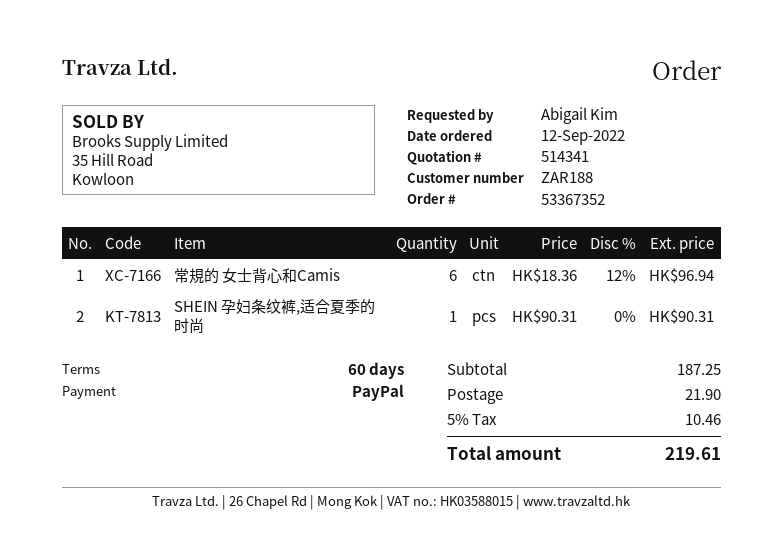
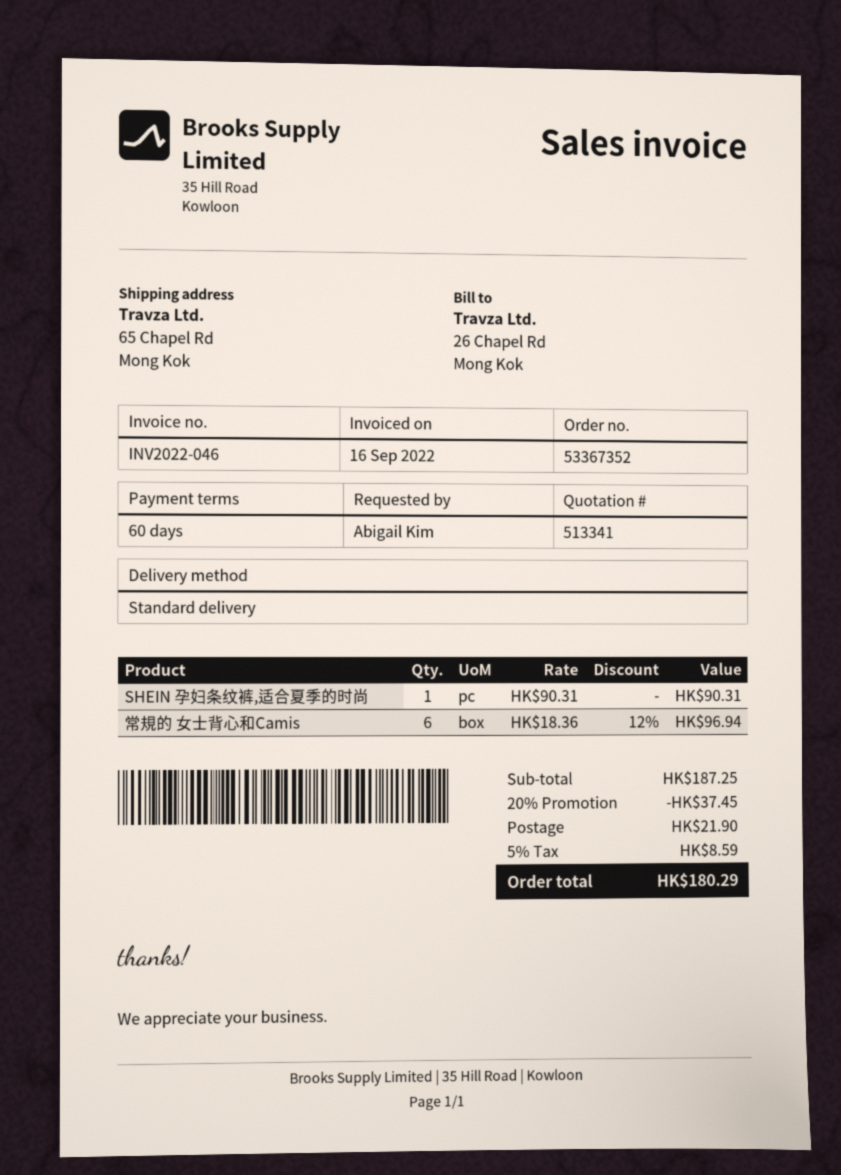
quote number: 514341 -> 513341
discount: none -> 20% = 37.45
tax: 5% = 10.46 -> 5% = 8.59
total: 219.61 -> 180.29

